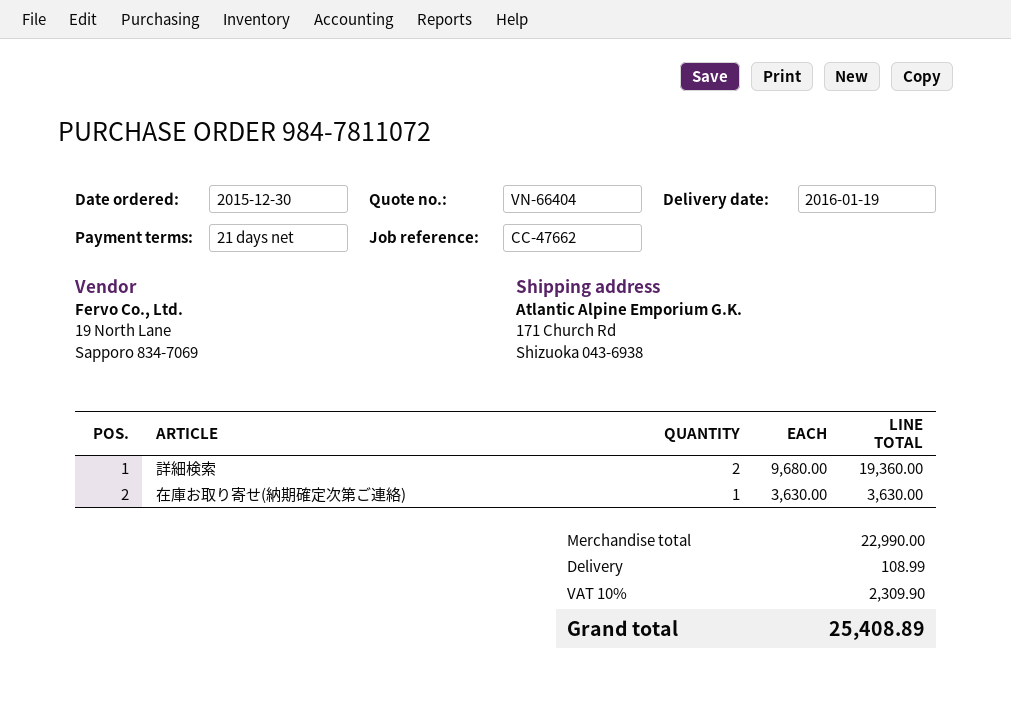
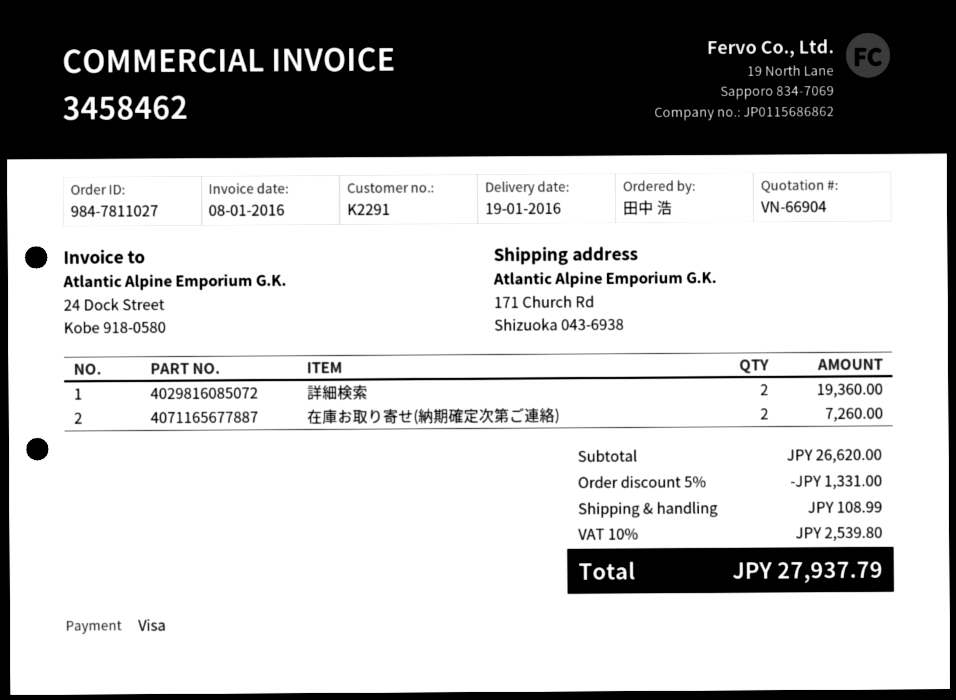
quote number: VN-66404 -> VN-66904
order number: 984-7811072 -> 984-7811027
在庫お取り寄せ(納期確定次第ご連絡): 1 for 3630.00 -> 2 for 7260.00
subtotal: 22990.00 -> 26620.00
discount: none -> 5% = 1331.00
tax: 10% = 2309.90 -> 10% = 2539.80
total: 25408.89 -> 27937.79

